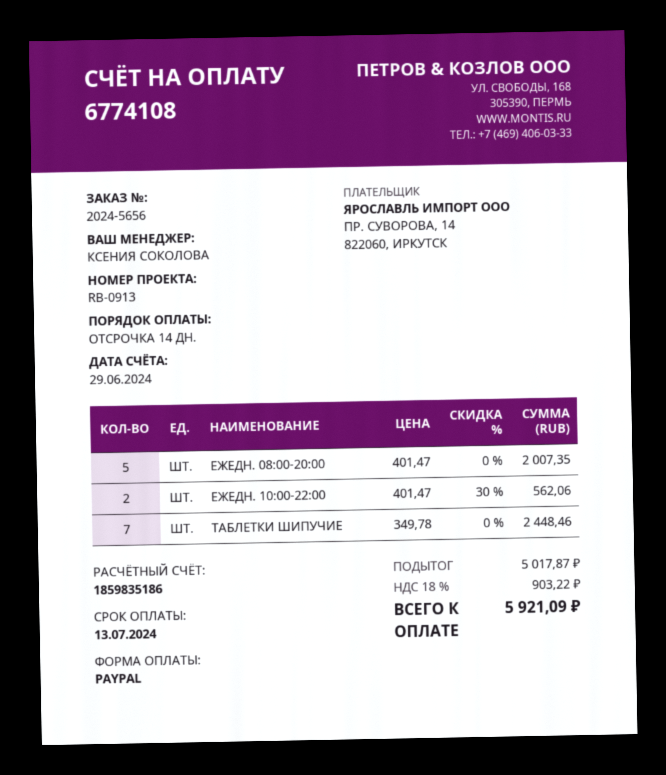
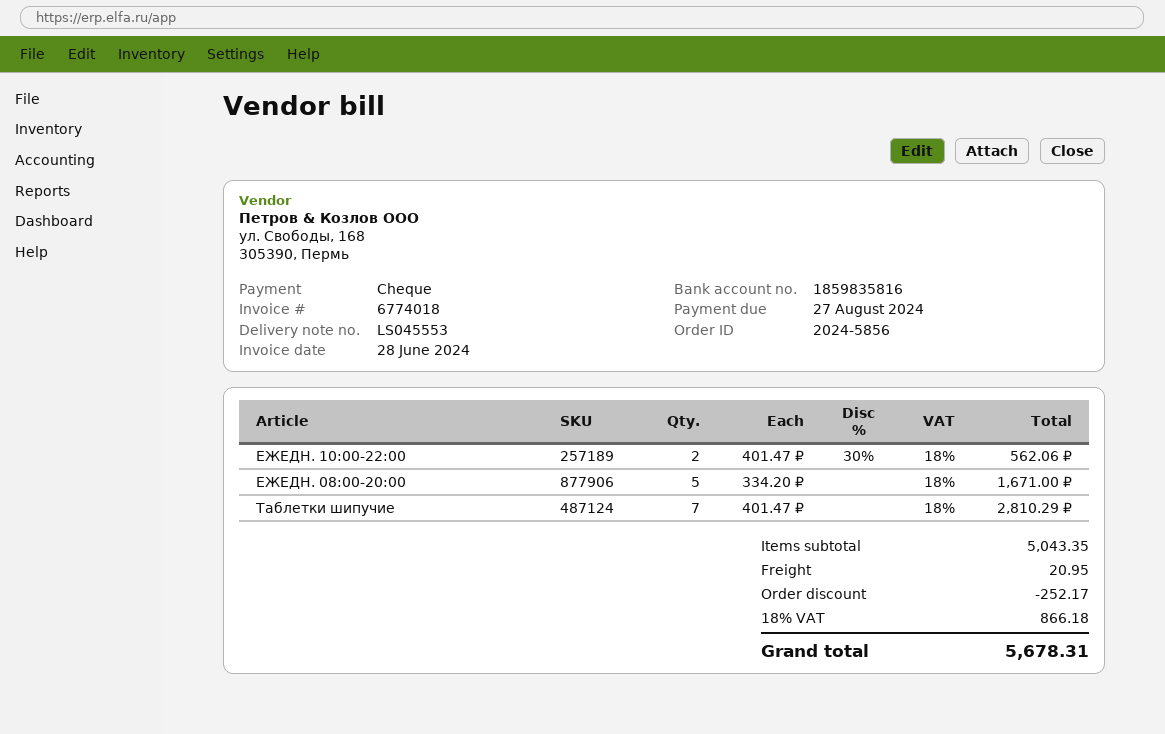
order number: 2024-5656 -> 2024-5856
invoice number: 6774108 -> 6774018
invoice date: 2024-06-29 -> 2024-06-28
due date: 2024-07-13 -> 2024-08-27
payment method: PayPal -> cheque
bank account: 1859835186 -> 1859835816
ЕЖЕДН. 08:00-20:00: 5 x 401.47 = 2007.35 -> 5 x 334.20 = 1671.00
ТАБЛЕТКИ ШИПУЧИЕ: 7 x 349.78 = 2448.46 -> 7 x 401.47 = 2810.29
subtotal: 5017.87 -> 5043.35
discount: none -> 252.17
shipping: none -> 20.95
tax: 18% = 903.22 -> 18% = 866.18
total: 5921.09 -> 5678.31

